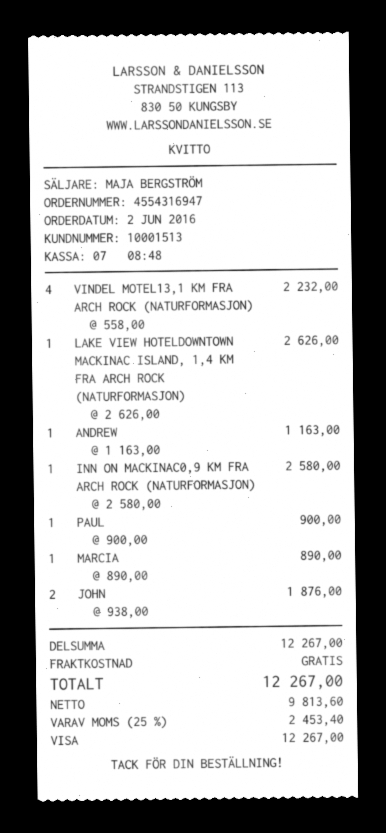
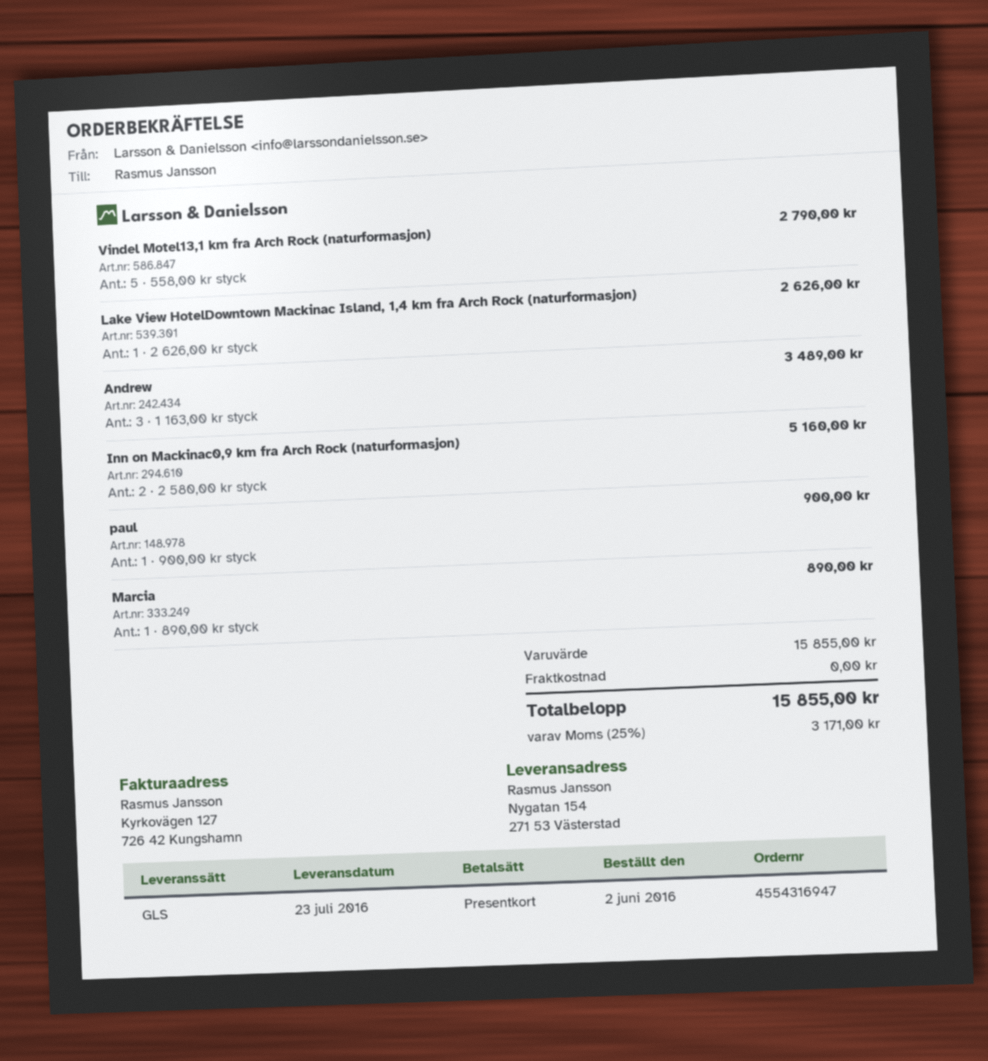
payment method: Visa -> gift card
VINDEL MOTEL13,1 KM FRA ARCH ROCK (NATURFORMASJON): 4 x 558.00 = 2232.00 -> 5 x 558.00 = 2790.00
ANDREW: 1 x 1163.00 = 1163.00 -> 3 x 1163.00 = 3489.00
INN ON MACKINAC0,9 KM FRA ARCH ROCK (NATURFORMASJON): 1 x 2580.00 = 2580.00 -> 2 x 2580.00 = 5160.00
JOHN: 2 x 938.00 = 1876.00 -> none
subtotal: 12267.00 -> 15855.00
tax: 25% = 2453.40 -> 25% = 3171.00
total: 12267.00 -> 15855.00

